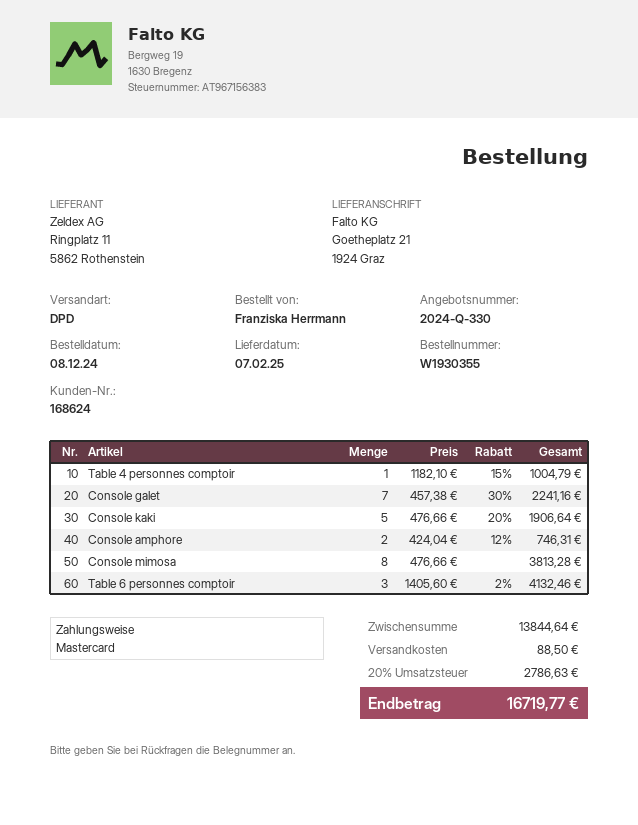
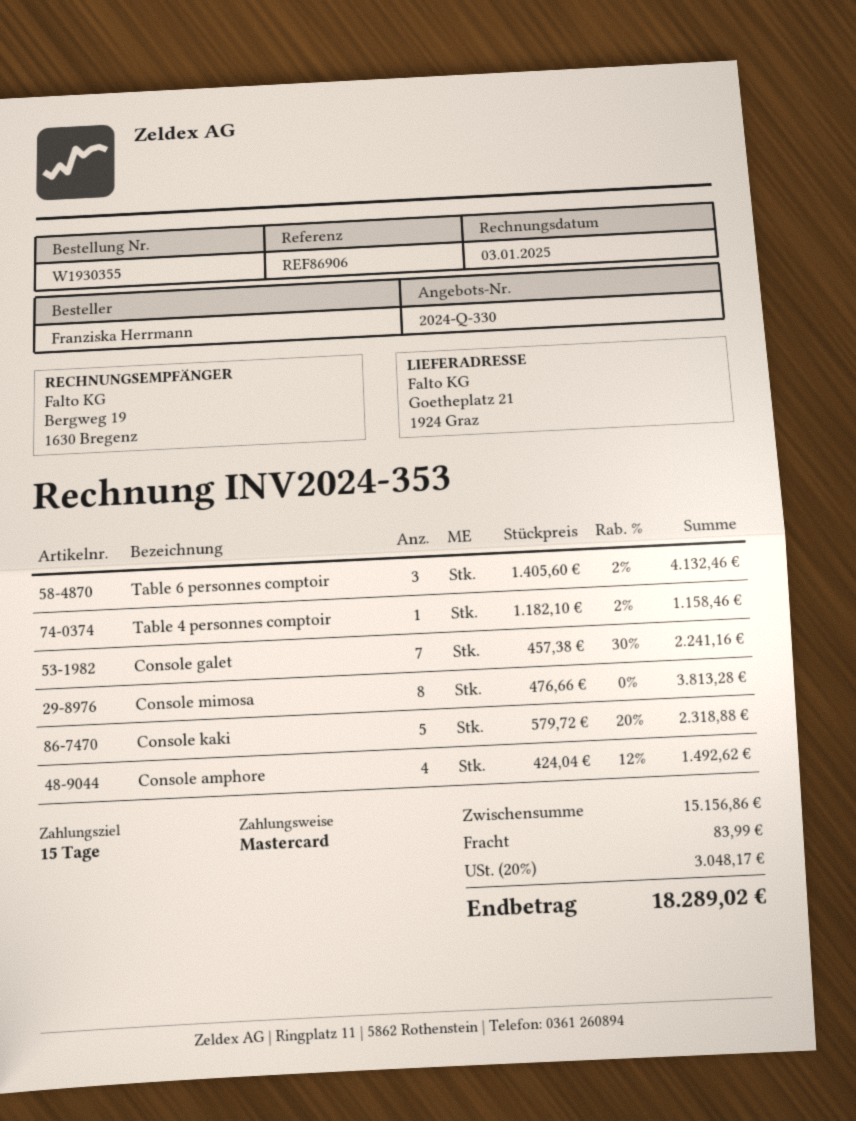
Table 4 personnes comptoir: 1 x 1182.10 - 15% = 1004.79 -> 1 x 1182.10 - 2% = 1158.46
Console kaki: 5 x 476.66 - 20% = 1906.64 -> 5 x 579.72 - 20% = 2318.88
Console amphore: 2 x 424.04 - 12% = 746.31 -> 4 x 424.04 - 12% = 1492.62
subtotal: 13844.64 -> 15156.86
shipping: 88.50 -> 83.99
tax: 20% = 2786.63 -> 20% = 3048.17
total: 16719.77 -> 18289.02

